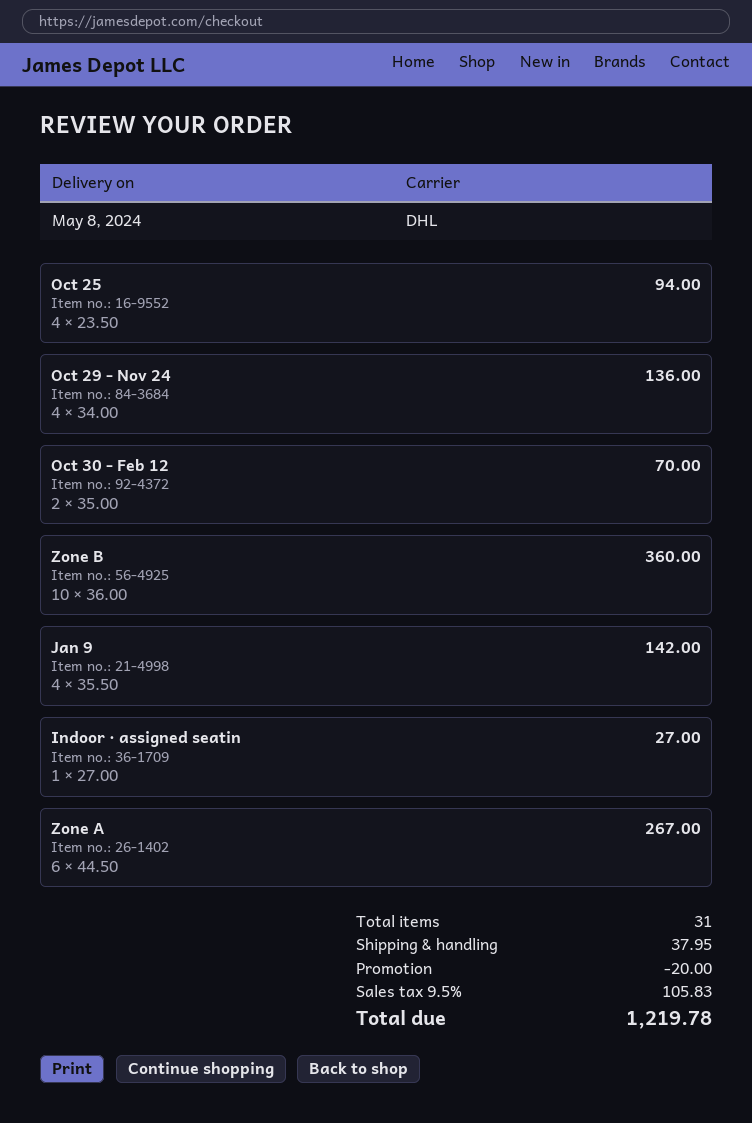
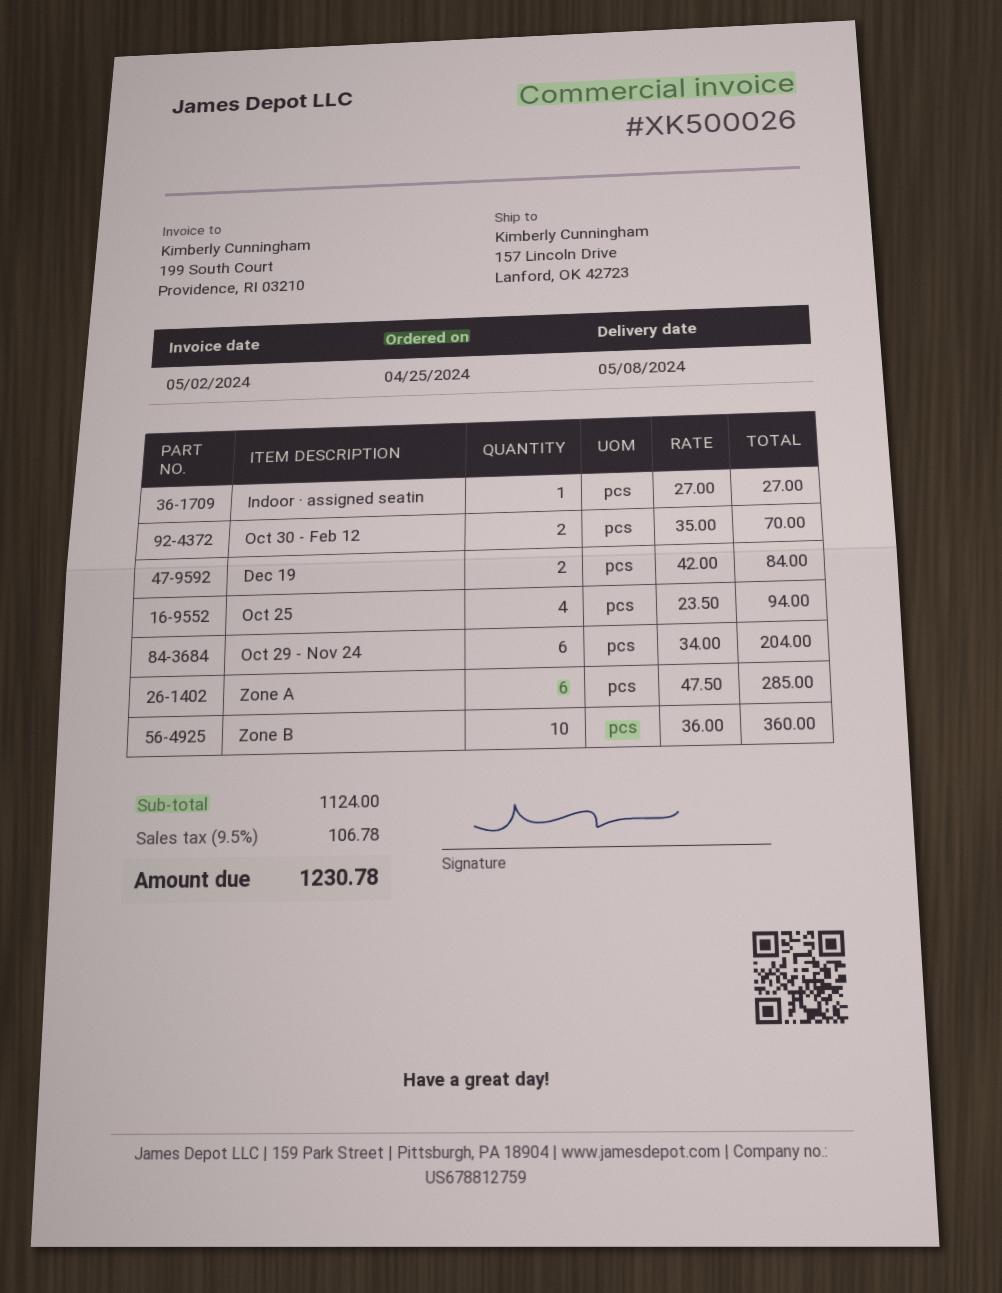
Oct 29 - Nov 24: 4 x 34.00 = 136.00 -> 6 x 34.00 = 204.00
Jan 9: 4 x 35.50 = 142.00 -> none
Zone A: 6 x 44.50 = 267.00 -> 6 x 47.50 = 285.00
Dec 19: none -> 2 x 42.00 = 84.00
discount: 20.00 -> none
shipping: 37.95 -> none
tax: 9.5% = 105.83 -> 9.5% = 106.78
total: 1219.78 -> 1230.78

